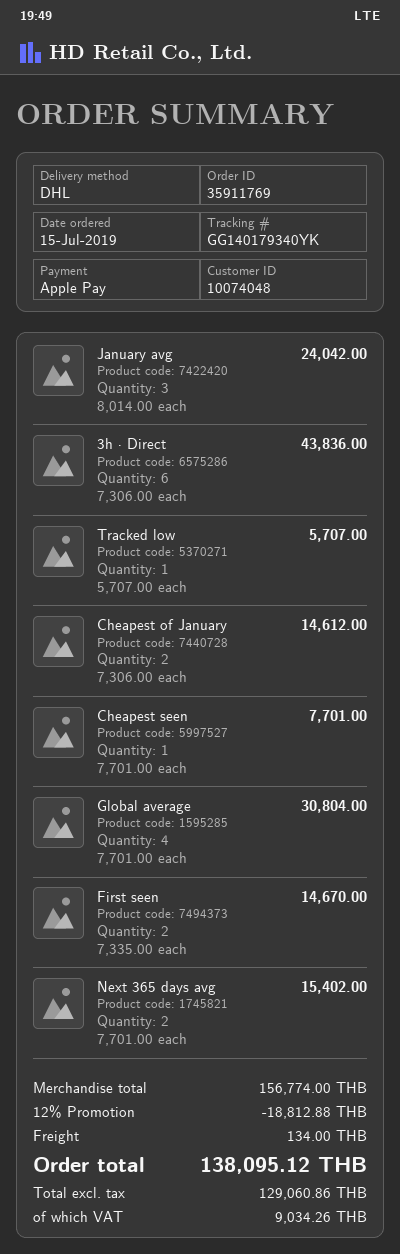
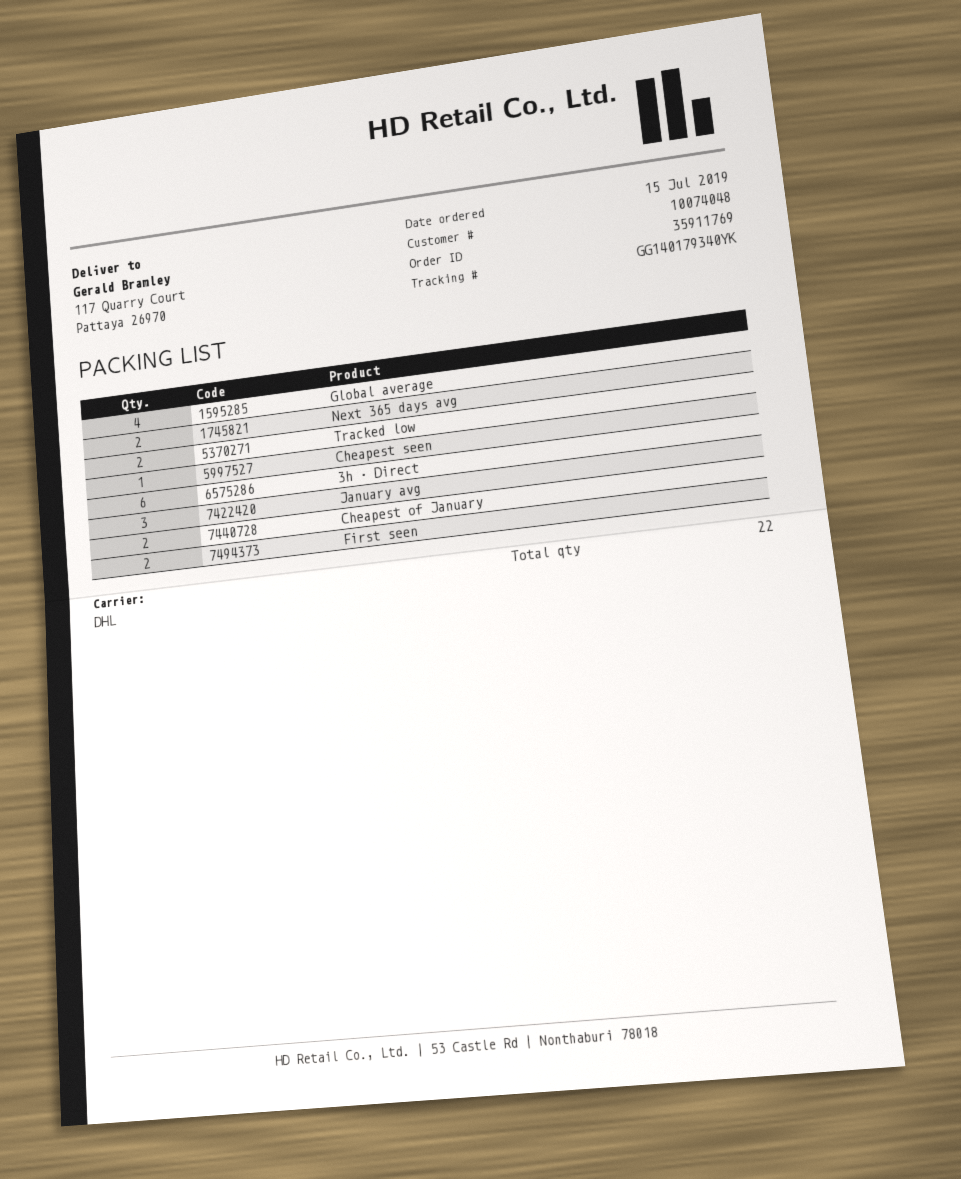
Tracked low: 1 -> 2

